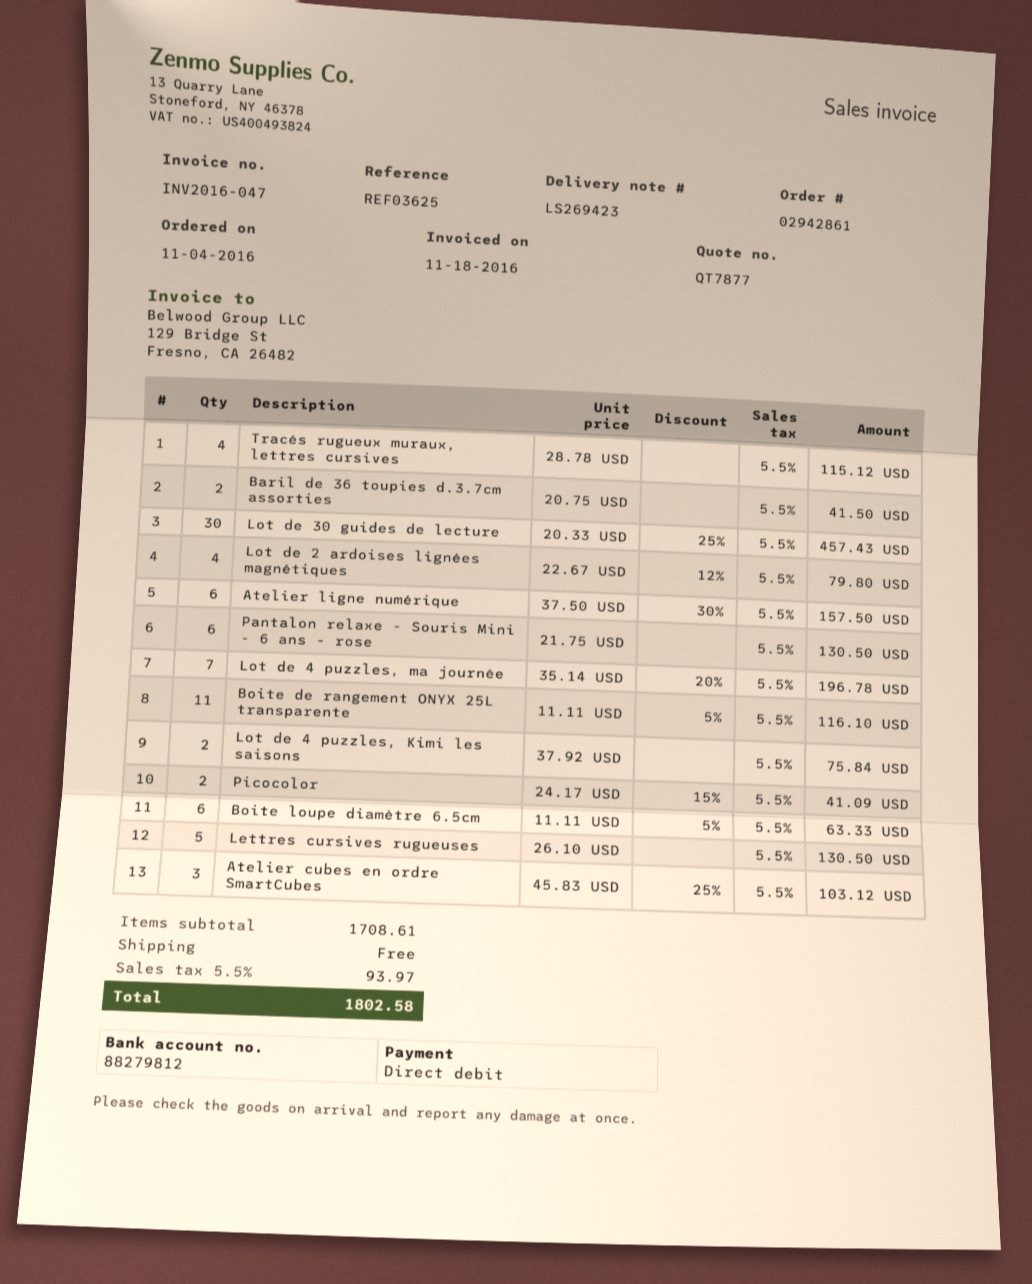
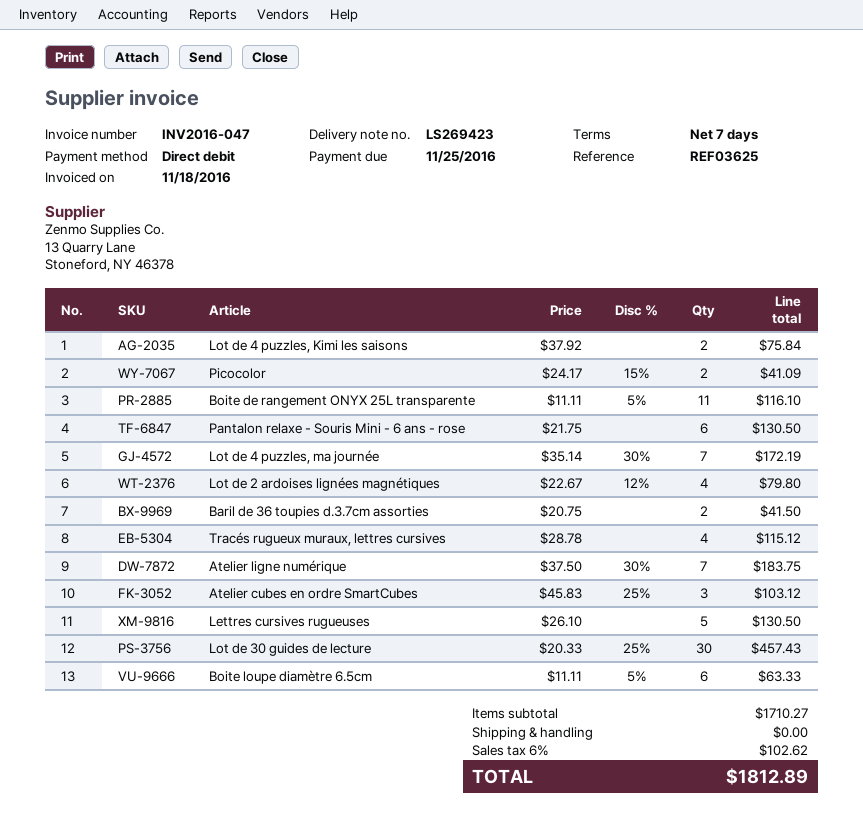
Atelier ligne numérique: 6 x 37.50 - 30% = 157.50 -> 7 x 37.50 - 30% = 183.75
Lot de 4 puzzles, ma journée: 7 x 35.14 - 20% = 196.78 -> 7 x 35.14 - 30% = 172.19
subtotal: 1708.61 -> 1710.27
tax: 5.5% = 93.97 -> 6% = 102.62
total: 1802.58 -> 1812.89

